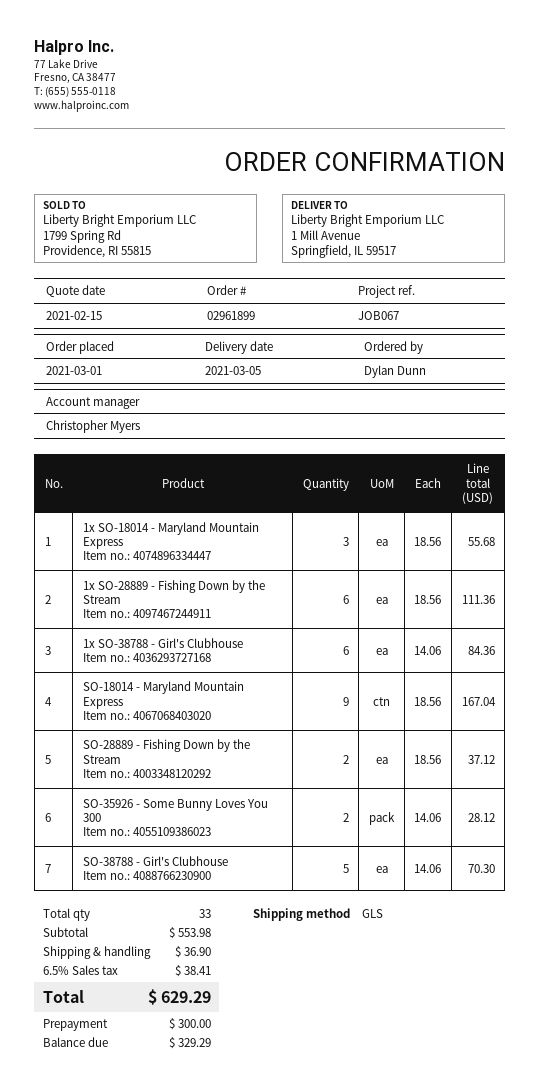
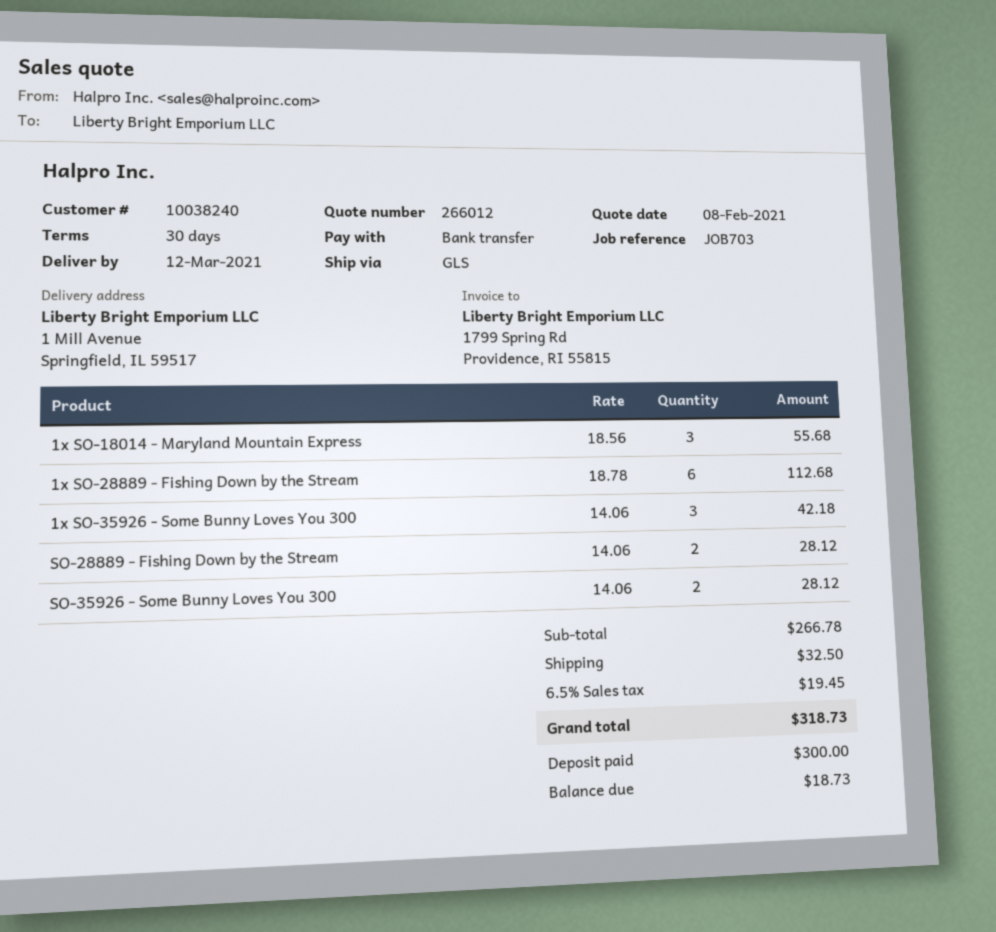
quote date: 2021-02-15 -> 2021-02-08
delivery date: 2021-03-05 -> 2021-03-12
reference: JOB067 -> JOB703
1x SO-28889 - Fishing Down by the Stream: 6 x 18.56 = 111.36 -> 6 x 18.78 = 112.68
1x SO-38788 - Girl's Clubhouse: 6 x 14.06 = 84.36 -> none
SO-18014 - Maryland Mountain Express: 9 x 18.56 = 167.04 -> none
SO-28889 - Fishing Down by the Stream: 2 x 18.56 = 37.12 -> 2 x 14.06 = 28.12
SO-38788 - Girl's Clubhouse: 5 x 14.06 = 70.30 -> none
1x SO-35926 - Some Bunny Loves You 300: none -> 3 x 14.06 = 42.18
subtotal: 553.98 -> 266.78
shipping: 36.90 -> 32.50
tax: 6.5% = 38.41 -> 6.5% = 19.45
total: 629.29 -> 318.73
balance: 329.29 -> 18.73

